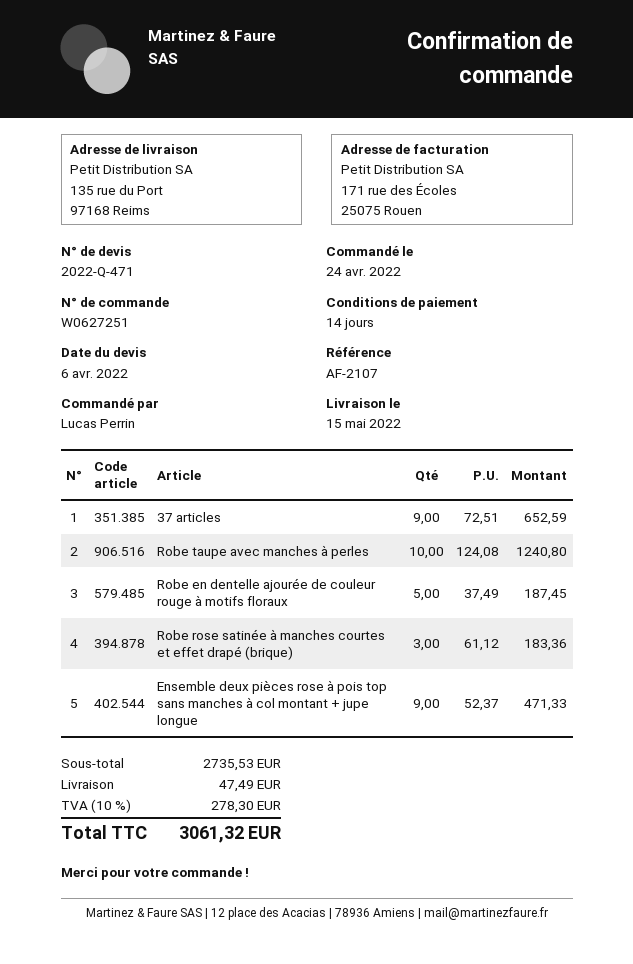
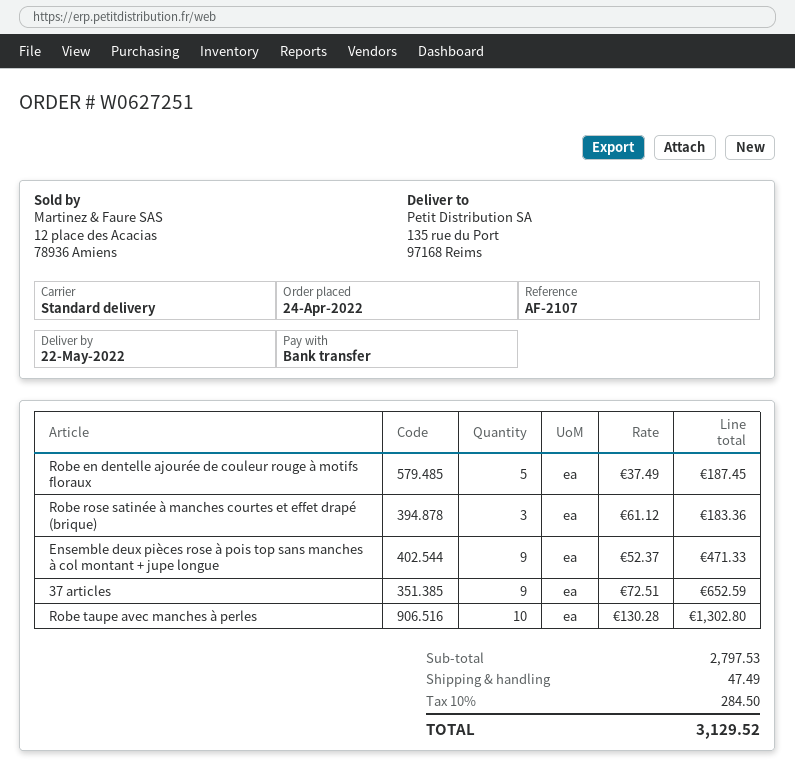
delivery date: 2022-05-15 -> 2022-05-22
Robe taupe avec manches à perles: 10 x 124.08 = 1240.80 -> 10 x 130.28 = 1302.80
subtotal: 2735.53 -> 2797.53
tax: 10% = 278.30 -> 10% = 284.50
total: 3061.32 -> 3129.52

